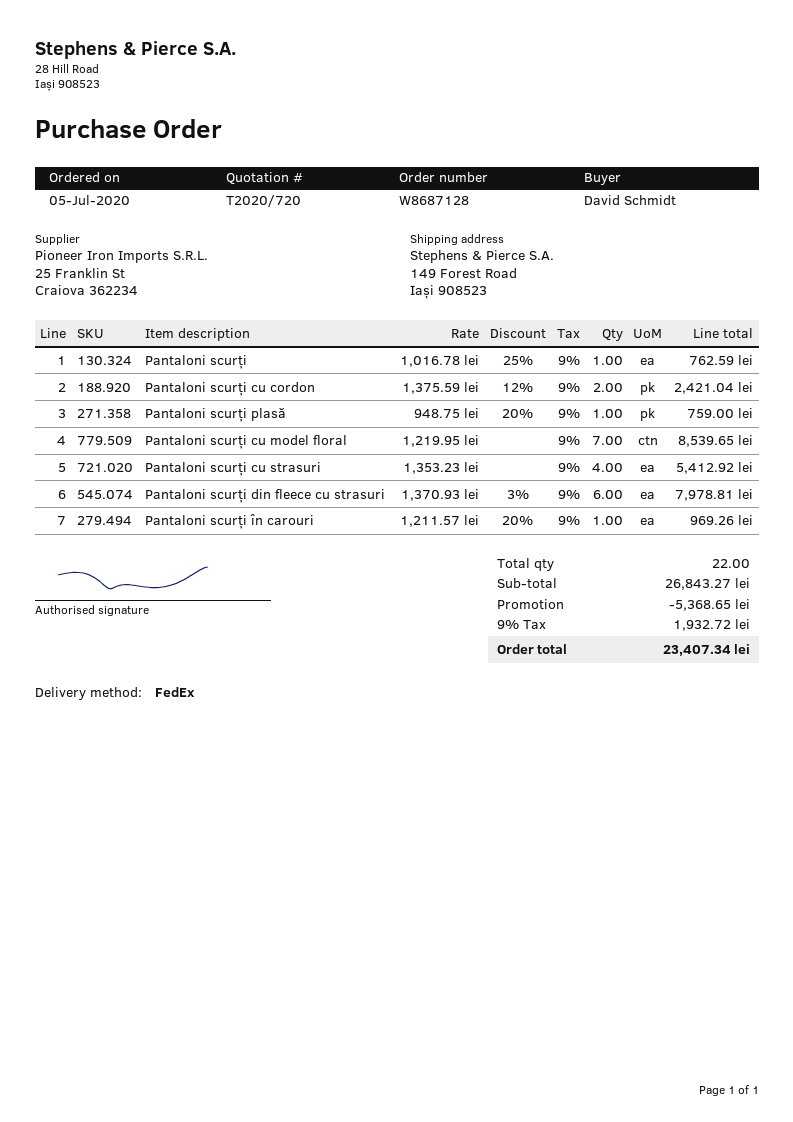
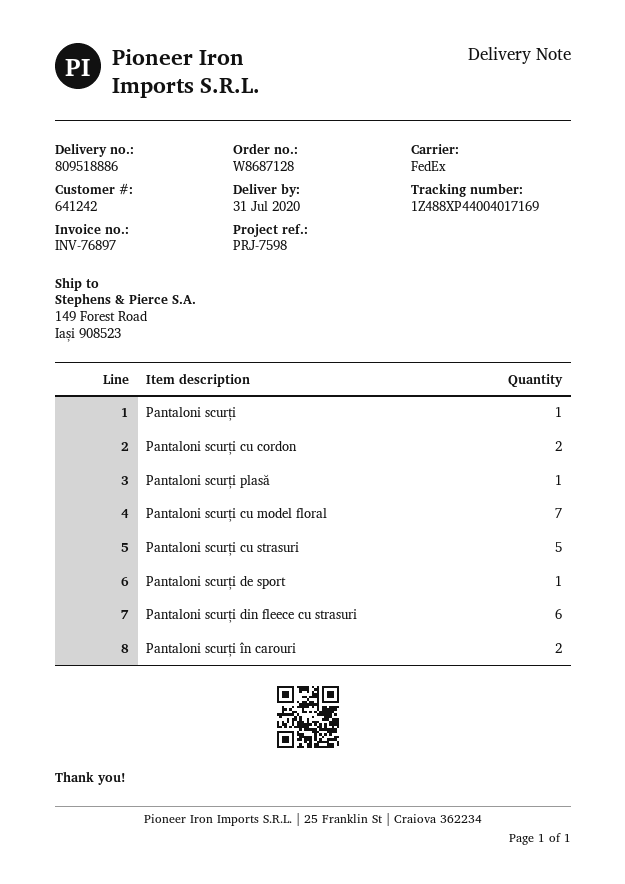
Pantaloni scurți cu strasuri: 4 -> 5
Pantaloni scurți în carouri: 1 -> 2
Pantaloni scurți de sport: none -> 1

